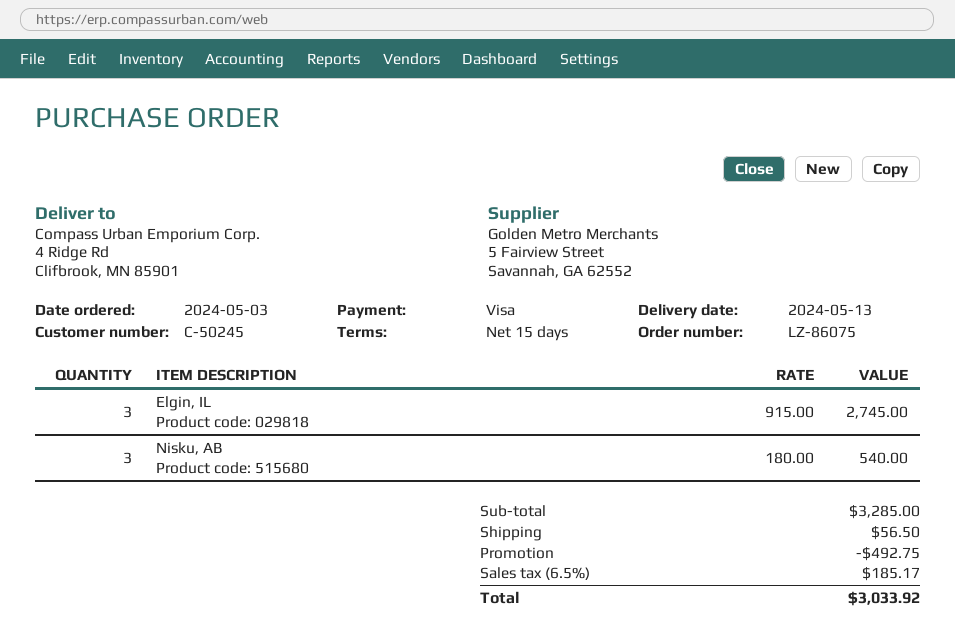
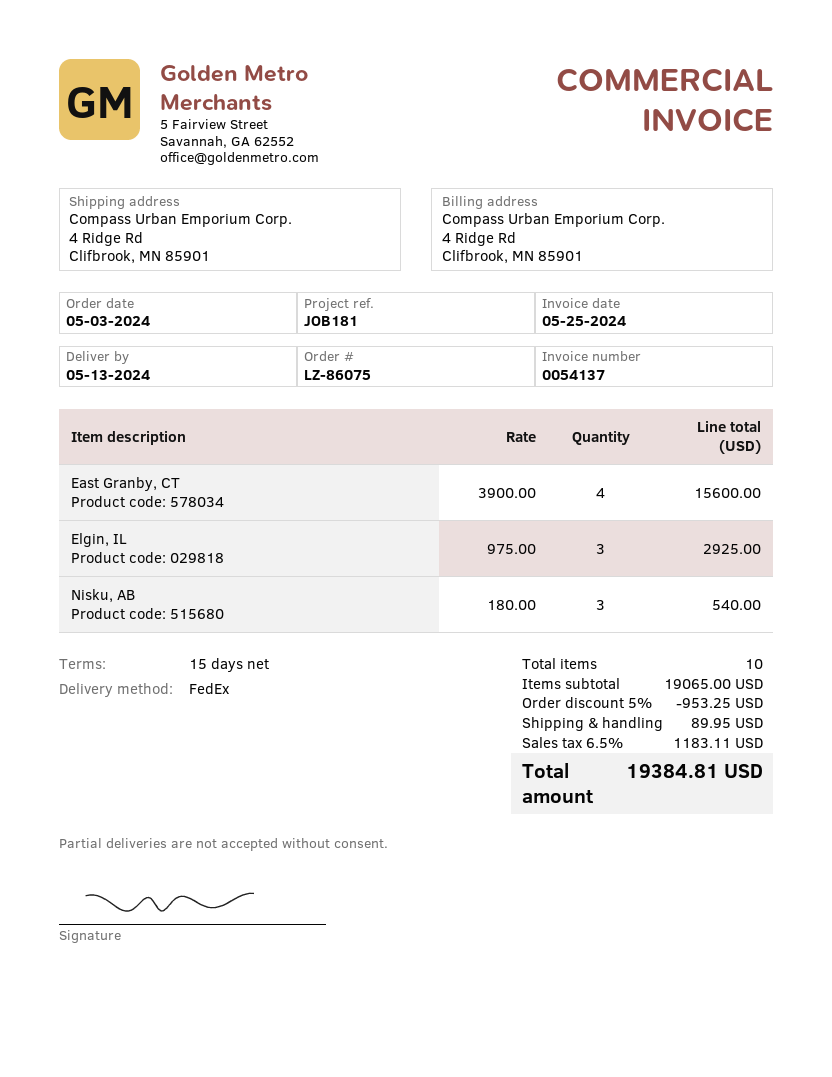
Elgin, IL: 3 x 915.00 = 2745.00 -> 3 x 975.00 = 2925.00
East Granby, CT: none -> 4 x 3900.00 = 15600.00
subtotal: 3285.00 -> 19065.00
discount: 492.75 -> 953.25
shipping: 56.50 -> 89.95
tax: 6.5% = 185.17 -> 6.5% = 1183.11
total: 3033.92 -> 19384.81

